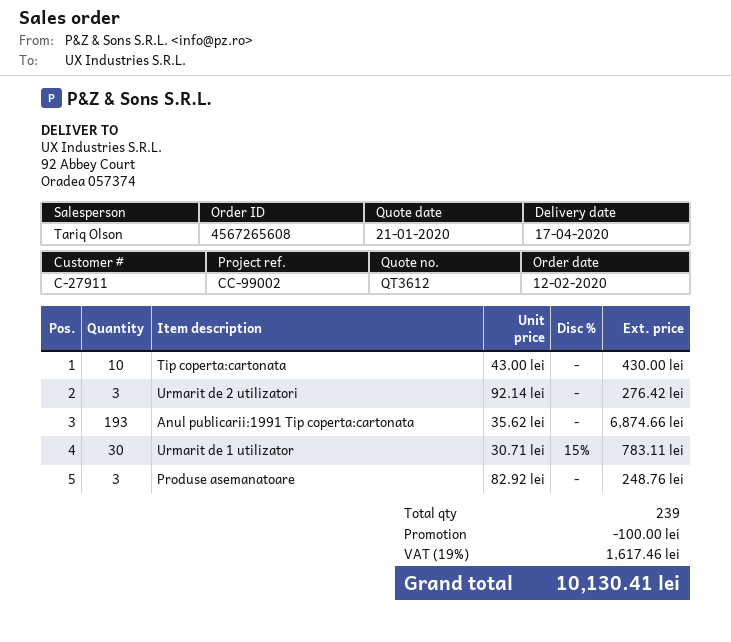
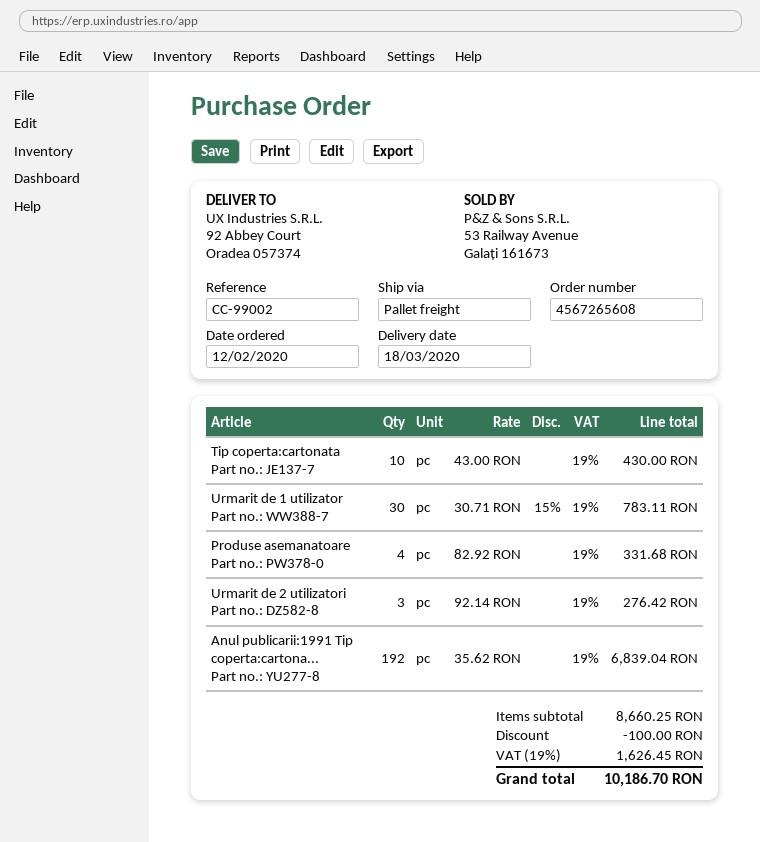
delivery date: 2020-04-17 -> 2020-03-18
Anul publicarii:1991 Tip coperta:cartonata: 193 x 35.62 = 6874.66 -> 192 x 35.62 = 6839.04
Produse asemanatoare: 3 x 82.92 = 248.76 -> 4 x 82.92 = 331.68
tax: 19% = 1617.46 -> 19% = 1626.45
total: 10130.41 -> 10186.70

